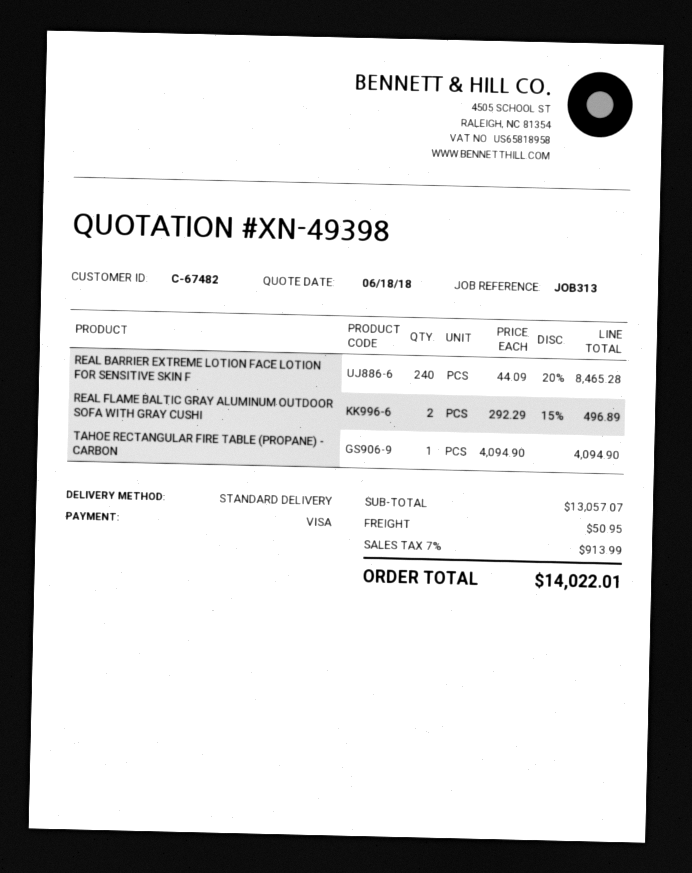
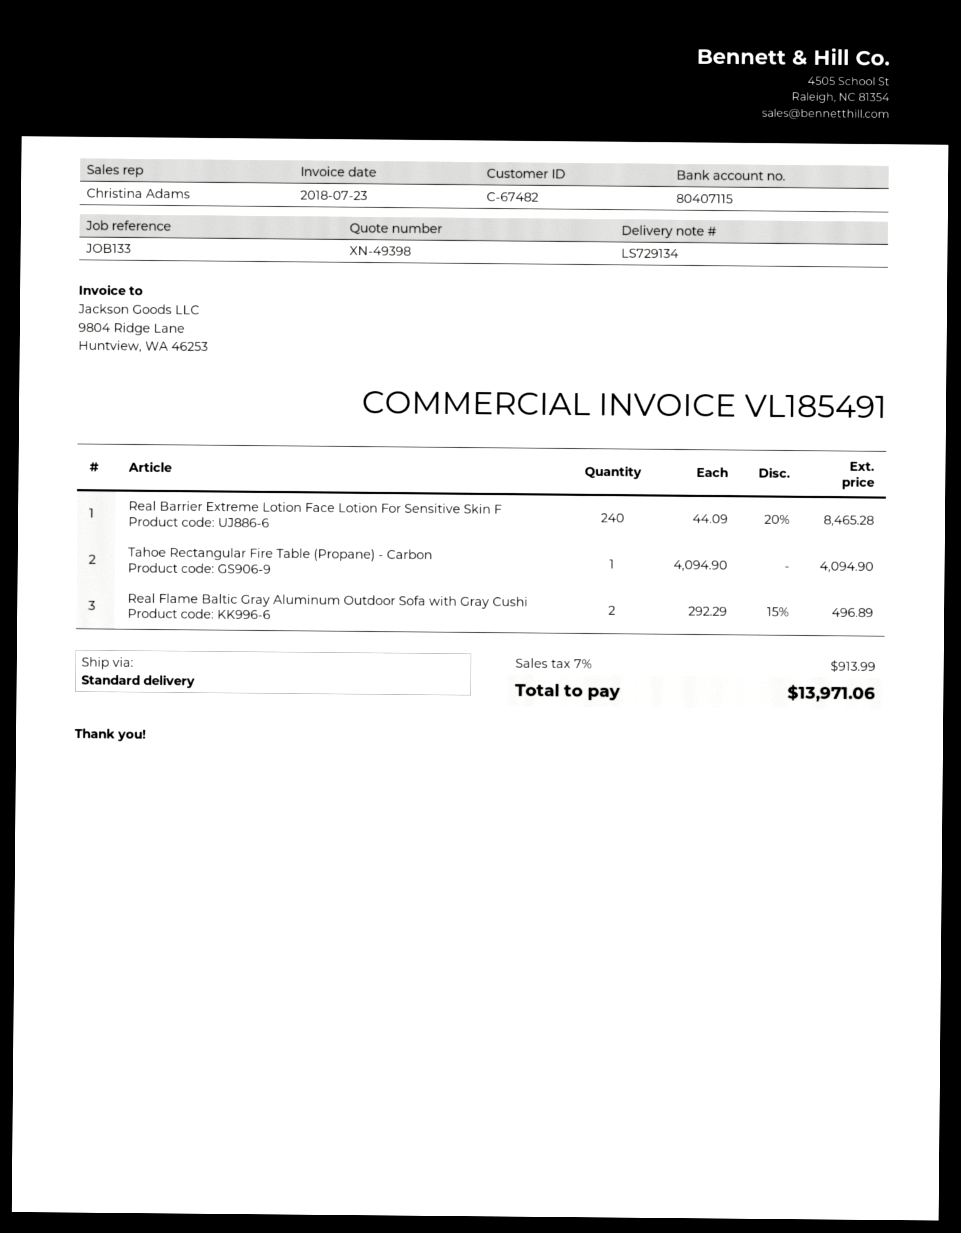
reference: JOB313 -> JOB133
shipping: 50.95 -> none
total: 14022.01 -> 13971.06

